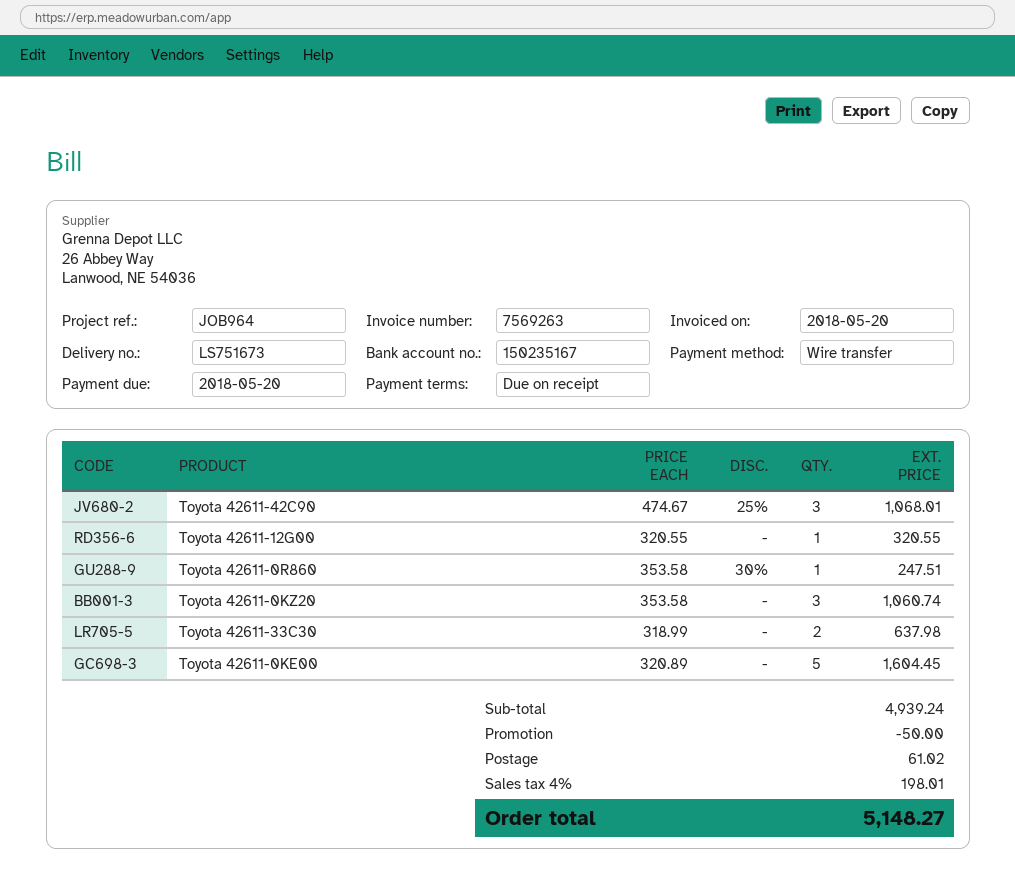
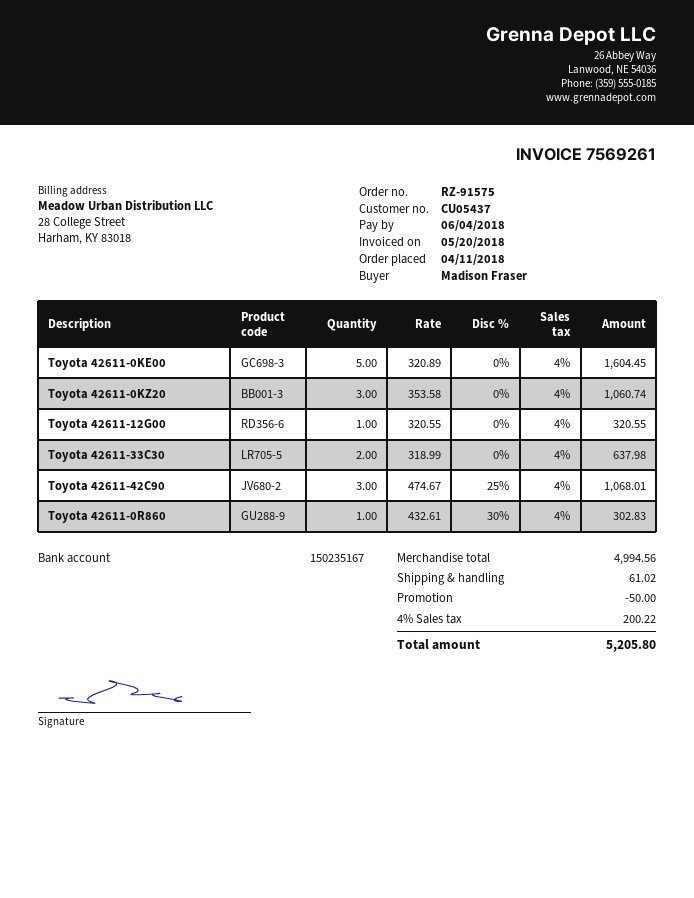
invoice number: 7569263 -> 7569261
due date: 2018-05-20 -> 2018-06-04
Toyota 42611-0R860: 1 x 353.58 - 30% = 247.51 -> 1 x 432.61 - 30% = 302.83
subtotal: 4939.24 -> 4994.56
tax: 4% = 198.01 -> 4% = 200.22
total: 5148.27 -> 5205.80

